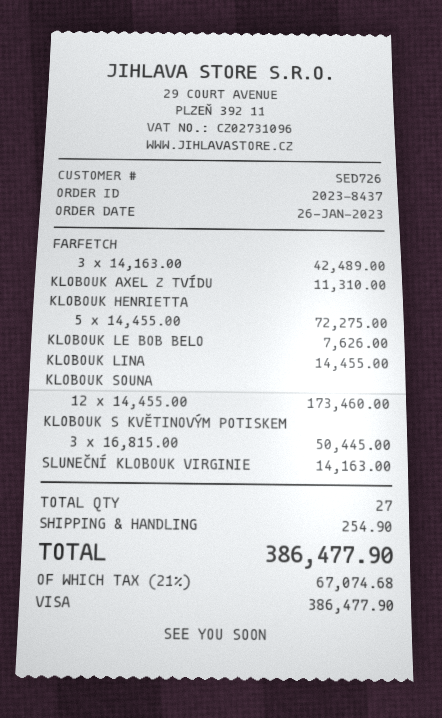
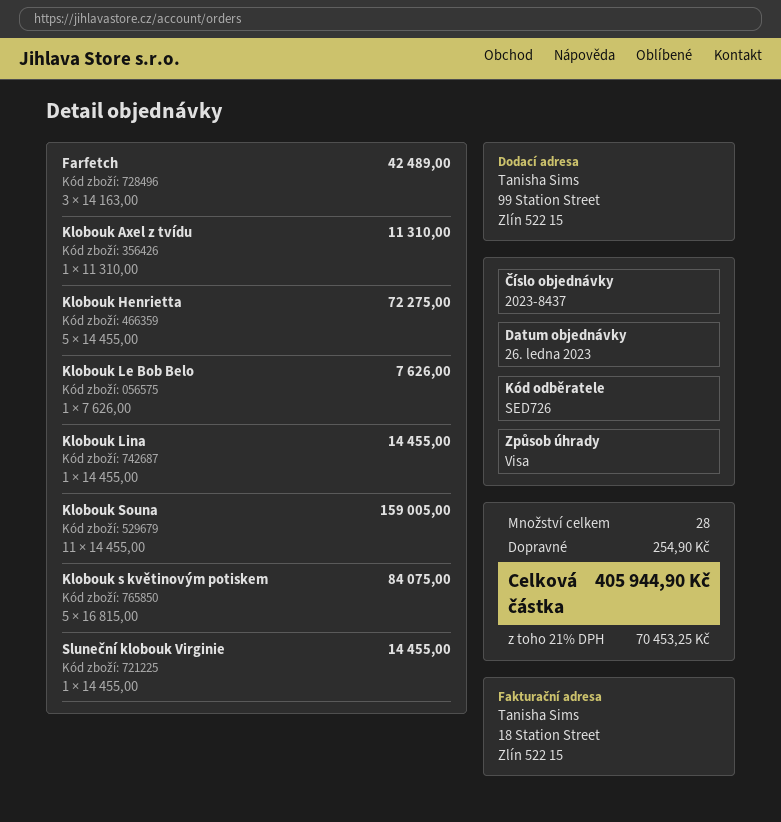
KLOBOUK SOUNA: 12 x 14455.00 = 173460.00 -> 11 x 14455.00 = 159005.00
KLOBOUK S KVĚTINOVÝM POTISKEM: 3 x 16815.00 = 50445.00 -> 5 x 16815.00 = 84075.00
SLUNEČNÍ KLOBOUK VIRGINIE: 1 x 14163.00 = 14163.00 -> 1 x 14455.00 = 14455.00
total quantity: 27 -> 28
tax: 21% = 67074.68 -> 21% = 70453.25
total: 386477.90 -> 405944.90

